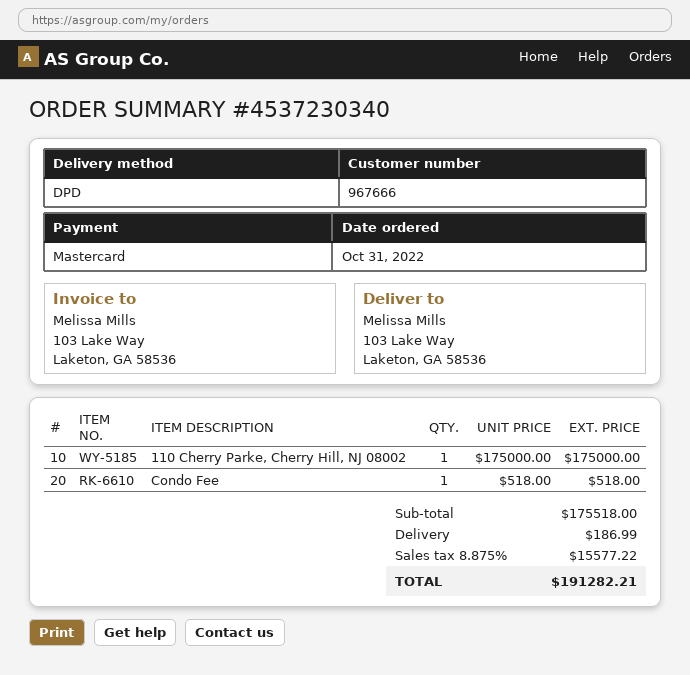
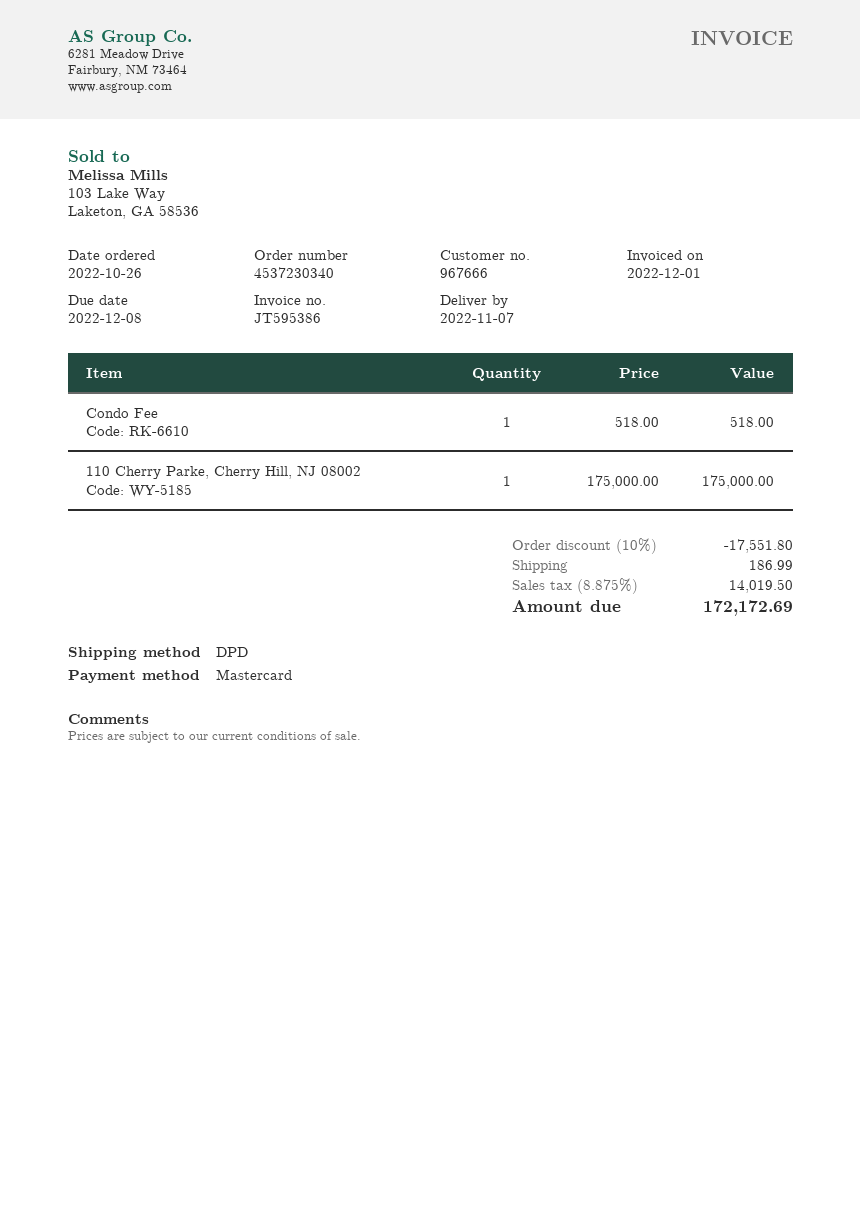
order date: 2022-10-31 -> 2022-10-26
discount: none -> 10% = 17551.80
tax: 8.875% = 15577.22 -> 8.875% = 14019.50
total: 191282.21 -> 172172.69

